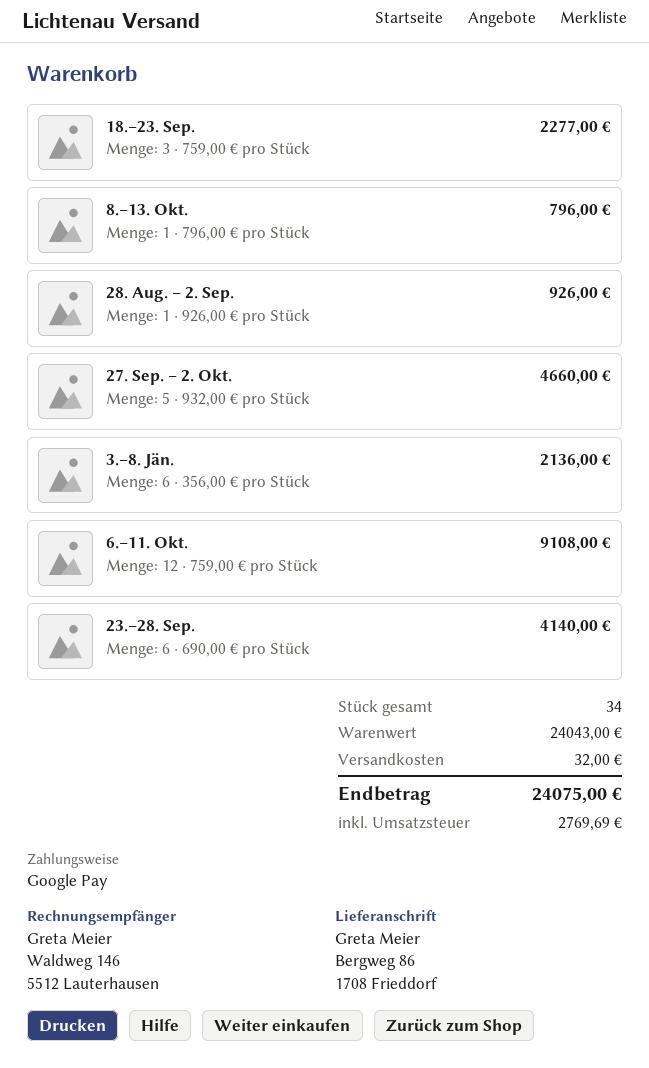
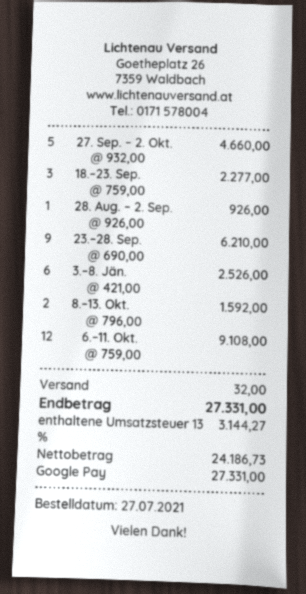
8.–13. Okt.: 1 x 796.00 = 796.00 -> 2 x 796.00 = 1592.00
3.–8. Jän.: 6 x 356.00 = 2136.00 -> 6 x 421.00 = 2526.00
23.–28. Sep.: 6 x 690.00 = 4140.00 -> 9 x 690.00 = 6210.00
tax: 2769.69 -> 3144.27
total: 24075.00 -> 27331.00

